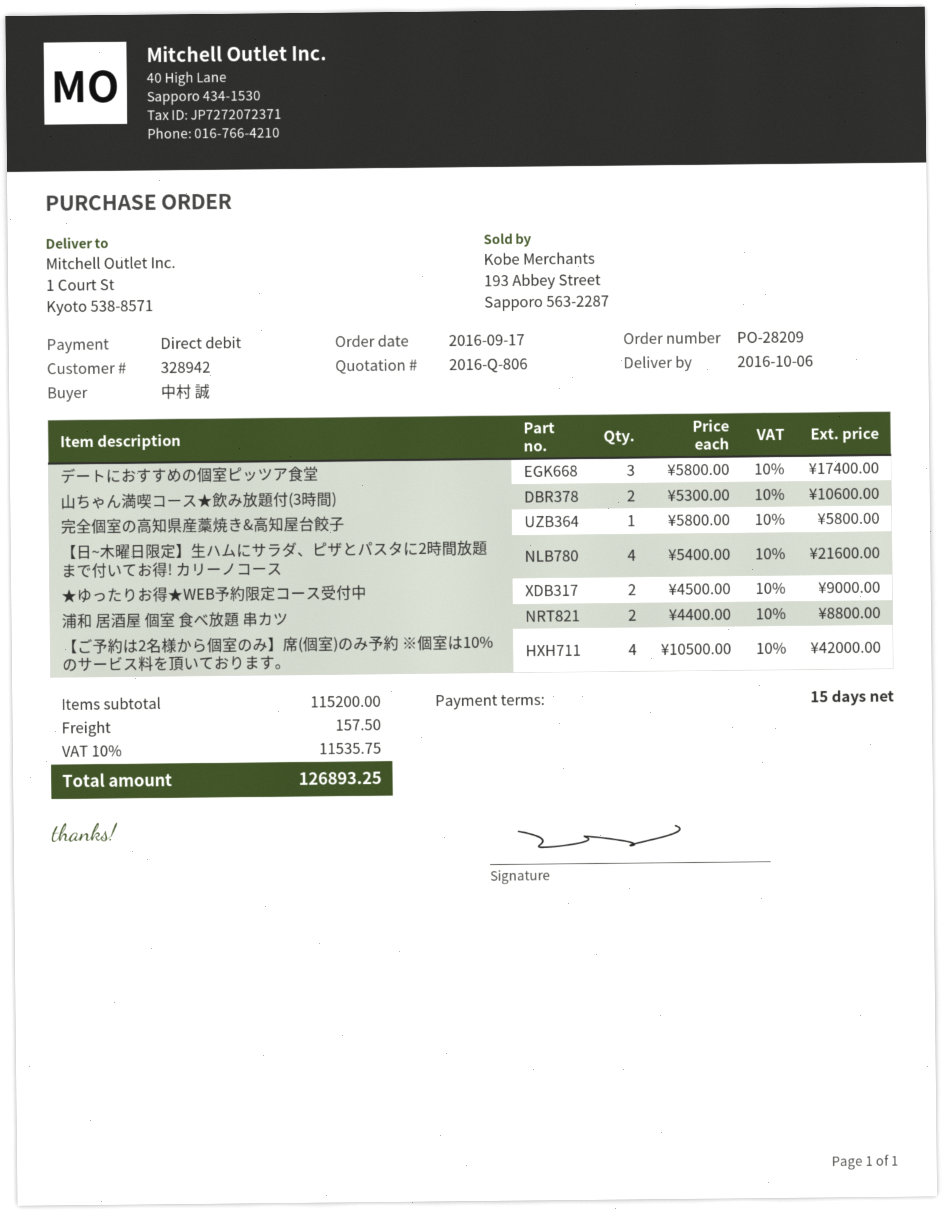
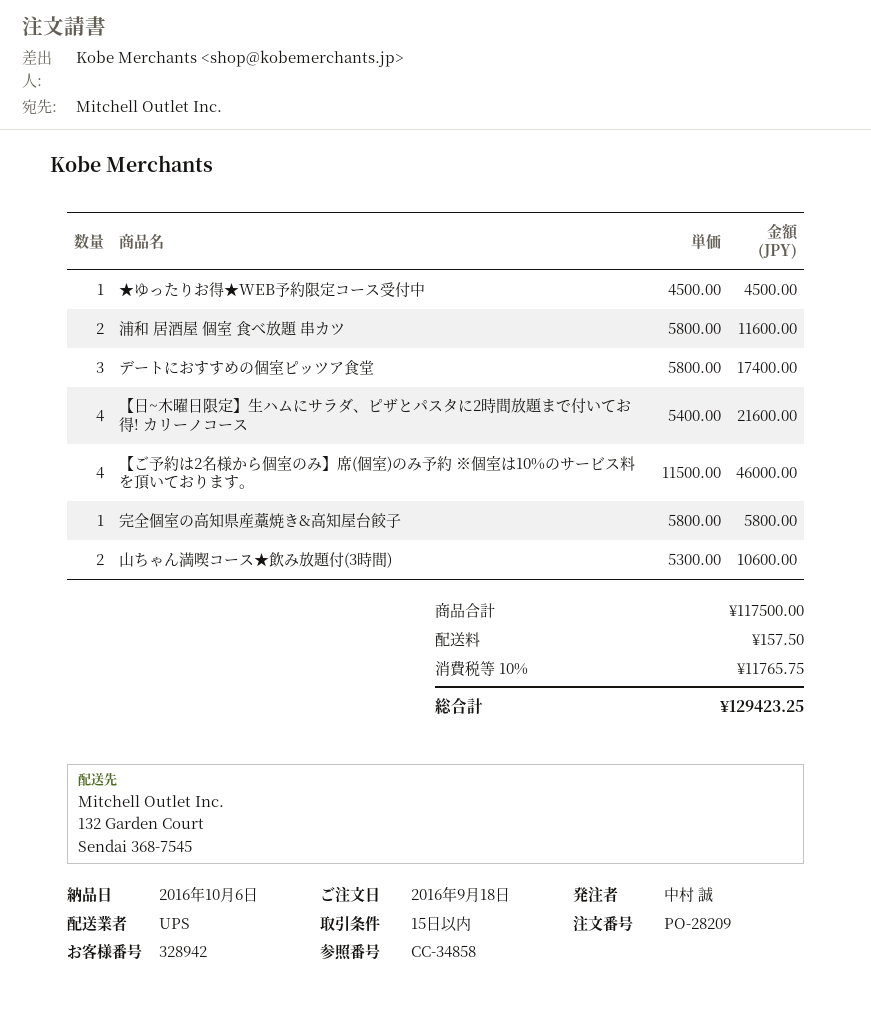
order date: 2016-09-17 -> 2016-09-18
ship to: 1 Court St, Kyoto 538-8571 -> 132 Garden Court, Sendai 368-7545
★ゆったりお得★WEB予約限定コース受付中: 2 x 4500.00 = 9000.00 -> 1 x 4500.00 = 4500.00
浦和 居酒屋 個室 食べ放題 串カツ: 2 x 4400.00 = 8800.00 -> 2 x 5800.00 = 11600.00
【ご予約は2名様から個室のみ】席(個室)のみ予約 ※個室は10%のサービス料を頂いております。: 4 x 10500.00 = 42000.00 -> 4 x 11500.00 = 46000.00
subtotal: 115200.00 -> 117500.00
tax: 10% = 11535.75 -> 10% = 11765.75
total: 126893.25 -> 129423.25

